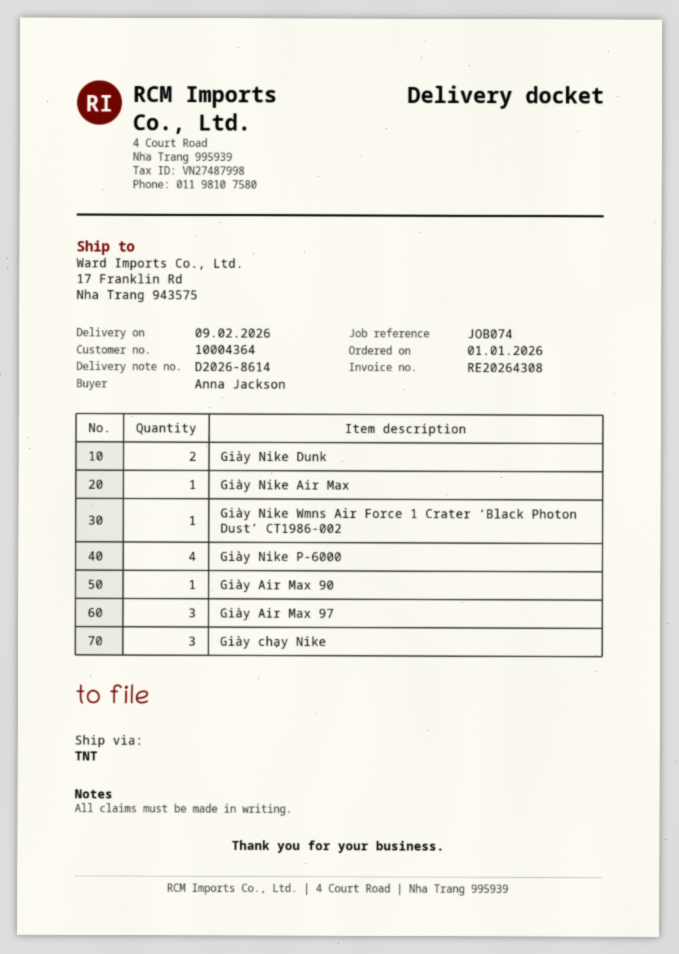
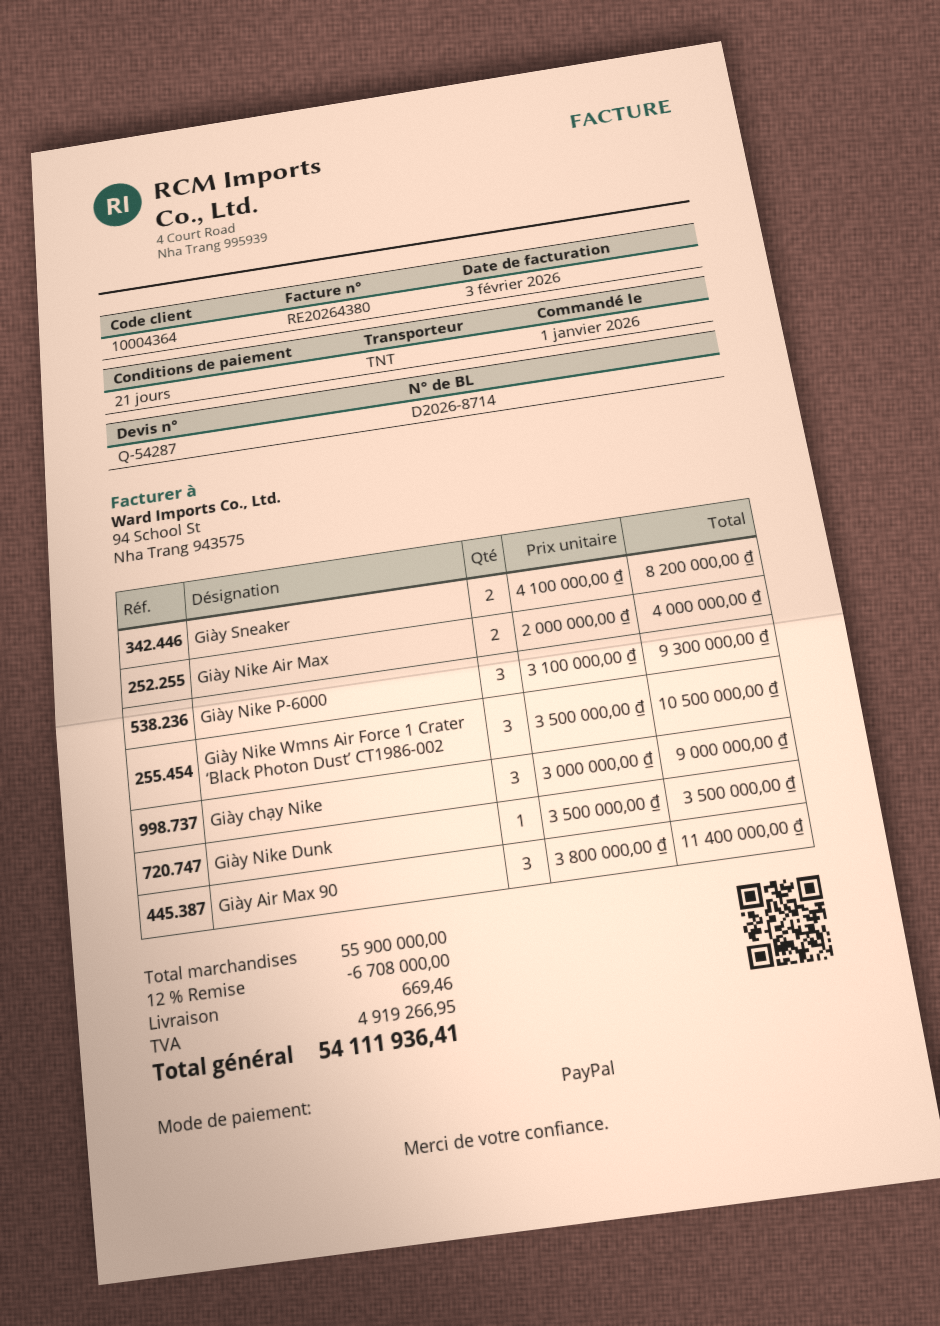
delivery note number: D2026-8614 -> D2026-8714
invoice number: RE20264308 -> RE20264380
Giày Nike Dunk: 2 -> 1
Giày Nike Air Max: 1 -> 2
Giày Nike Wmns Air Force 1 Crater ‘Black Photon Dust’ CT1986-002: 1 -> 3
Giày Nike P-6000: 4 -> 3
Giày Air Max 90: 1 -> 3
Giày Air Max 97: 3 -> none
Giày Sneaker: none -> 2

